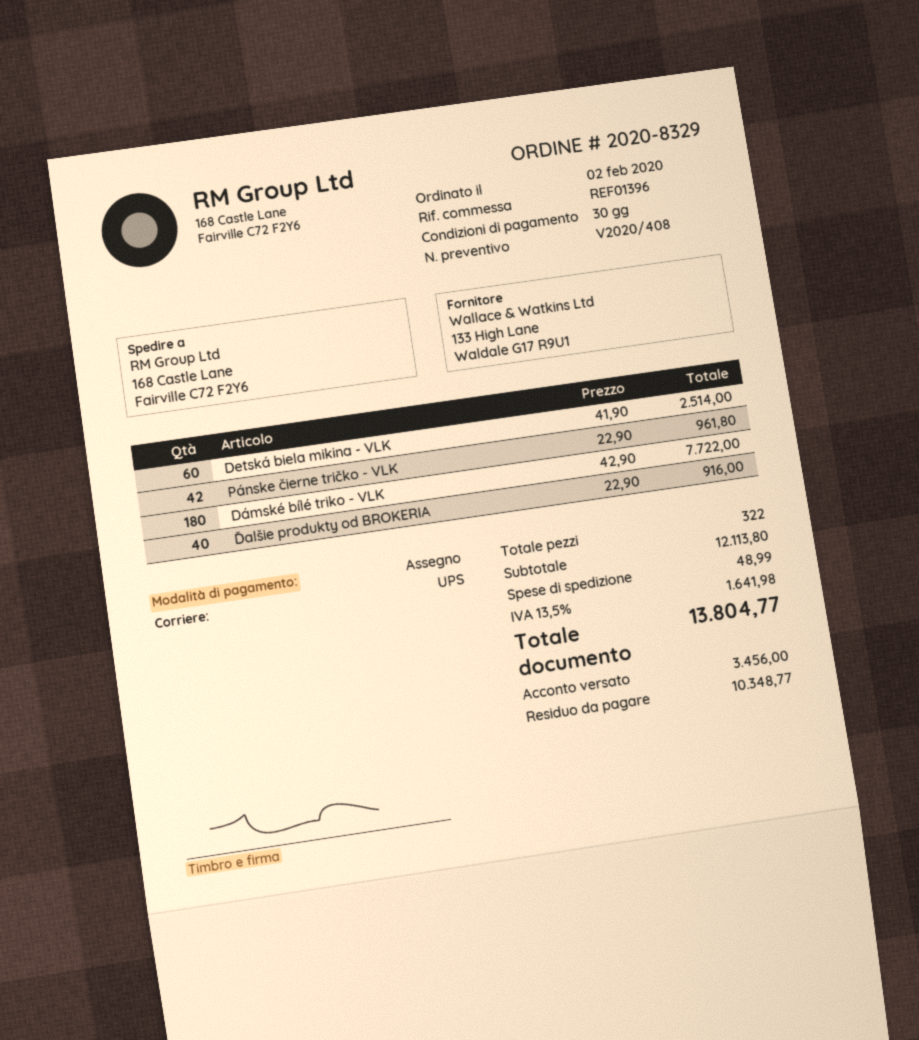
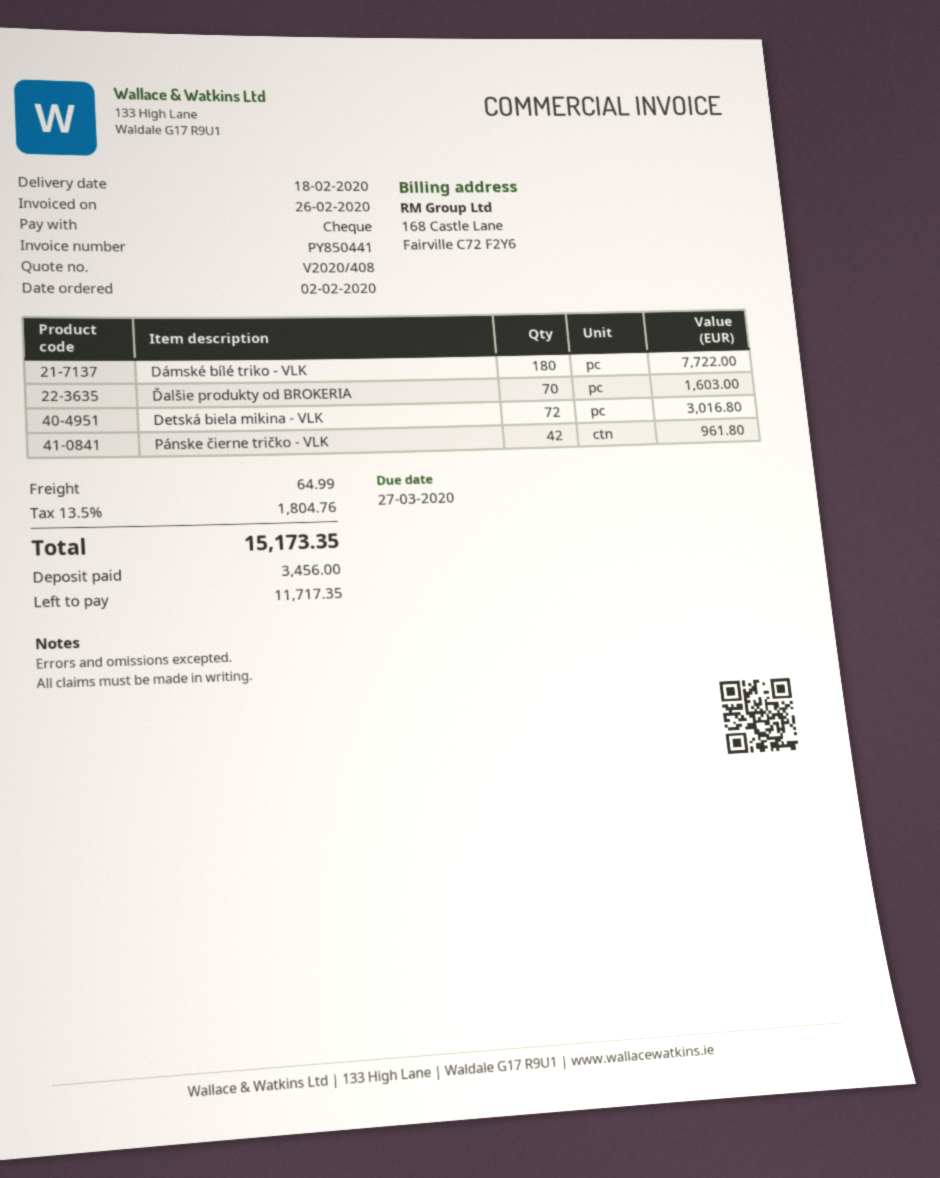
Detská biela mikina - VLK: 60 for 2514.00 -> 72 for 3016.80
Ďalšie produkty od BROKERIA: 40 for 916.00 -> 70 for 1603.00
shipping: 48.99 -> 64.99
tax: 13.5% = 1641.98 -> 13.5% = 1804.76
total: 13804.77 -> 15173.35
balance: 10348.77 -> 11717.35

